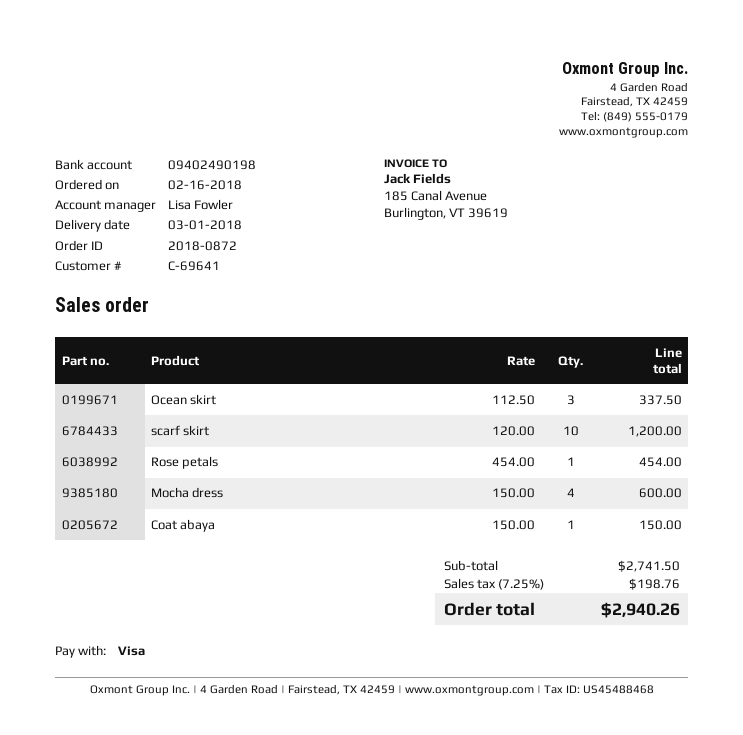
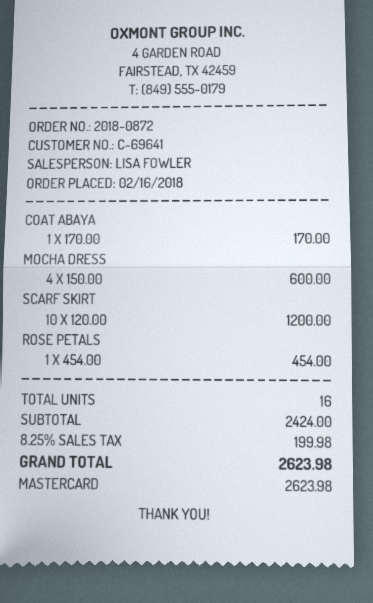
payment method: Visa -> Mastercard
Ocean skirt: 3 x 112.50 = 337.50 -> none
Coat abaya: 1 x 150.00 = 150.00 -> 1 x 170.00 = 170.00
subtotal: 2741.50 -> 2424.00
tax: 7.25% = 198.76 -> 8.25% = 199.98
total: 2940.26 -> 2623.98

